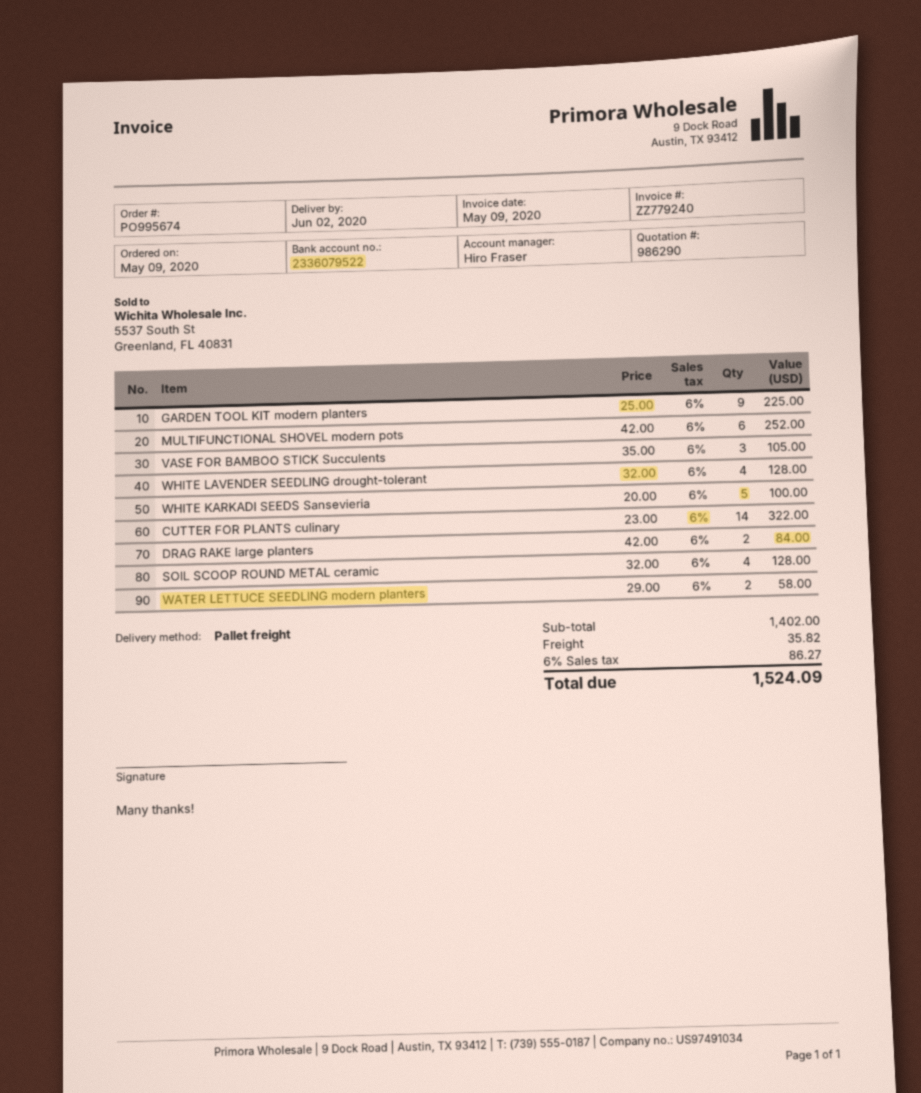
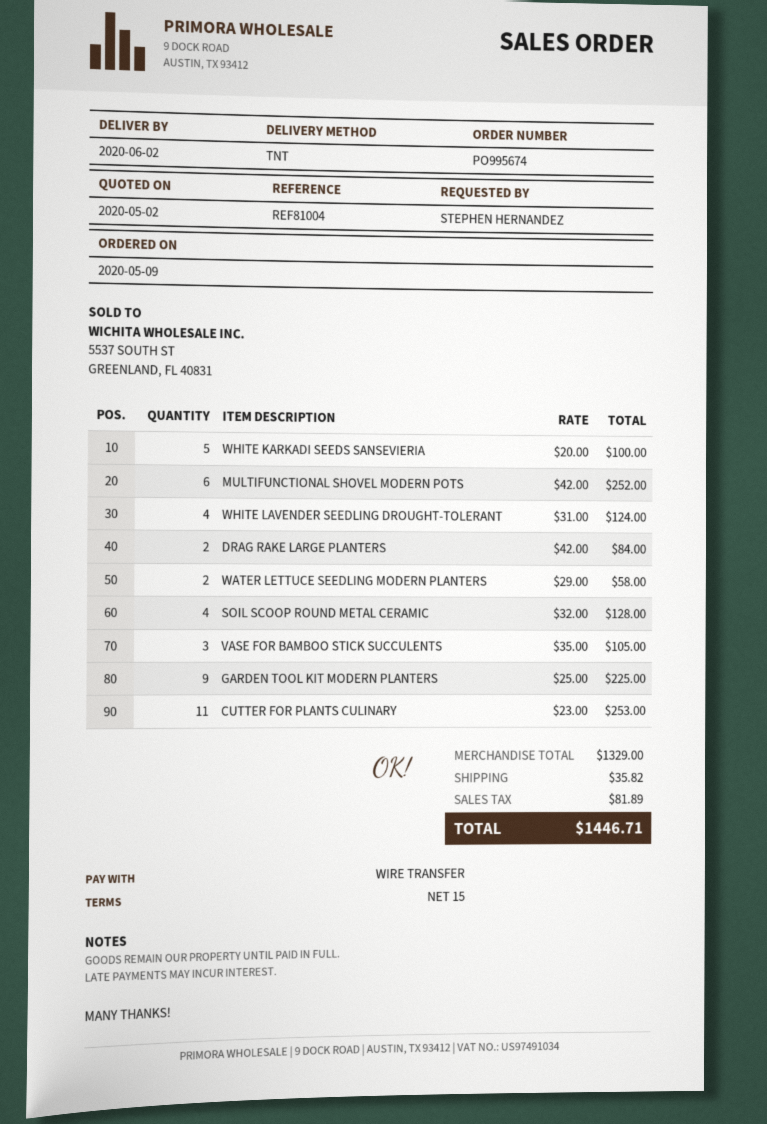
shipping method: pallet freight -> TNT
WHITE LAVENDER SEEDLING drought-tolerant: 4 x 32.00 = 128.00 -> 4 x 31.00 = 124.00
CUTTER FOR PLANTS culinary: 14 x 23.00 = 322.00 -> 11 x 23.00 = 253.00
subtotal: 1402.00 -> 1329.00
tax: 86.27 -> 81.89
total: 1524.09 -> 1446.71

